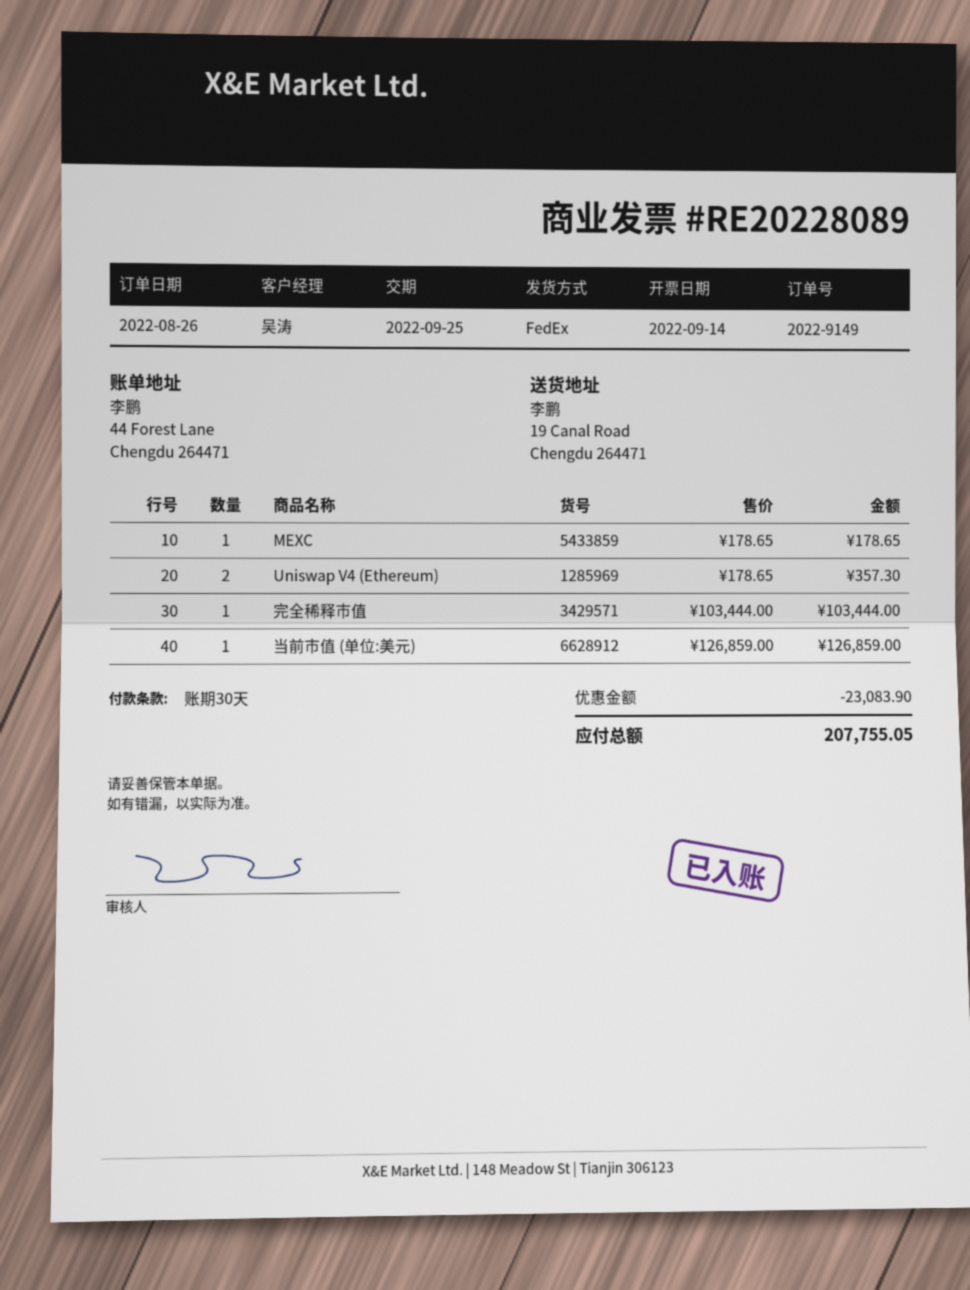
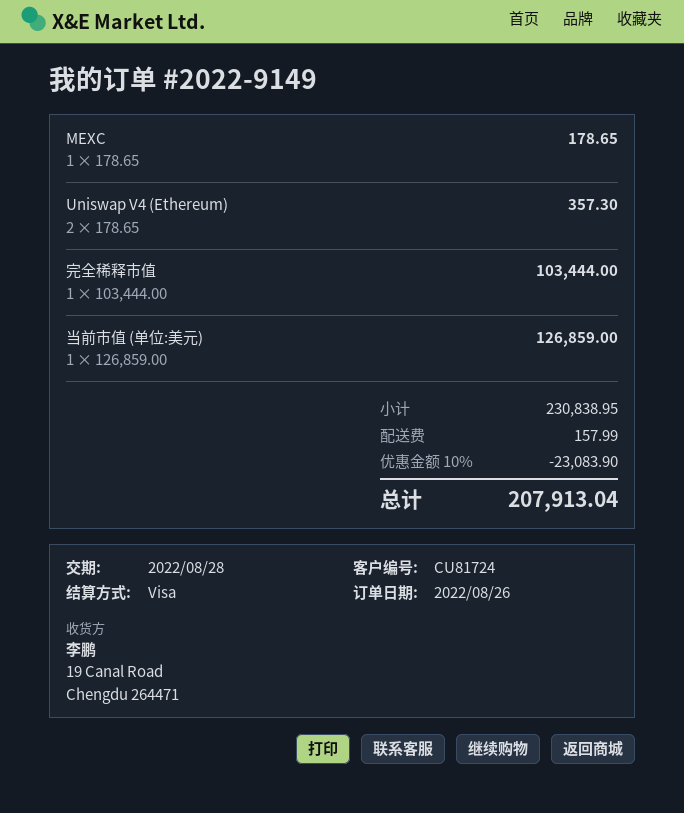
delivery date: 2022-09-25 -> 2022-08-28
shipping: none -> 157.99
total: 207755.05 -> 207913.04

